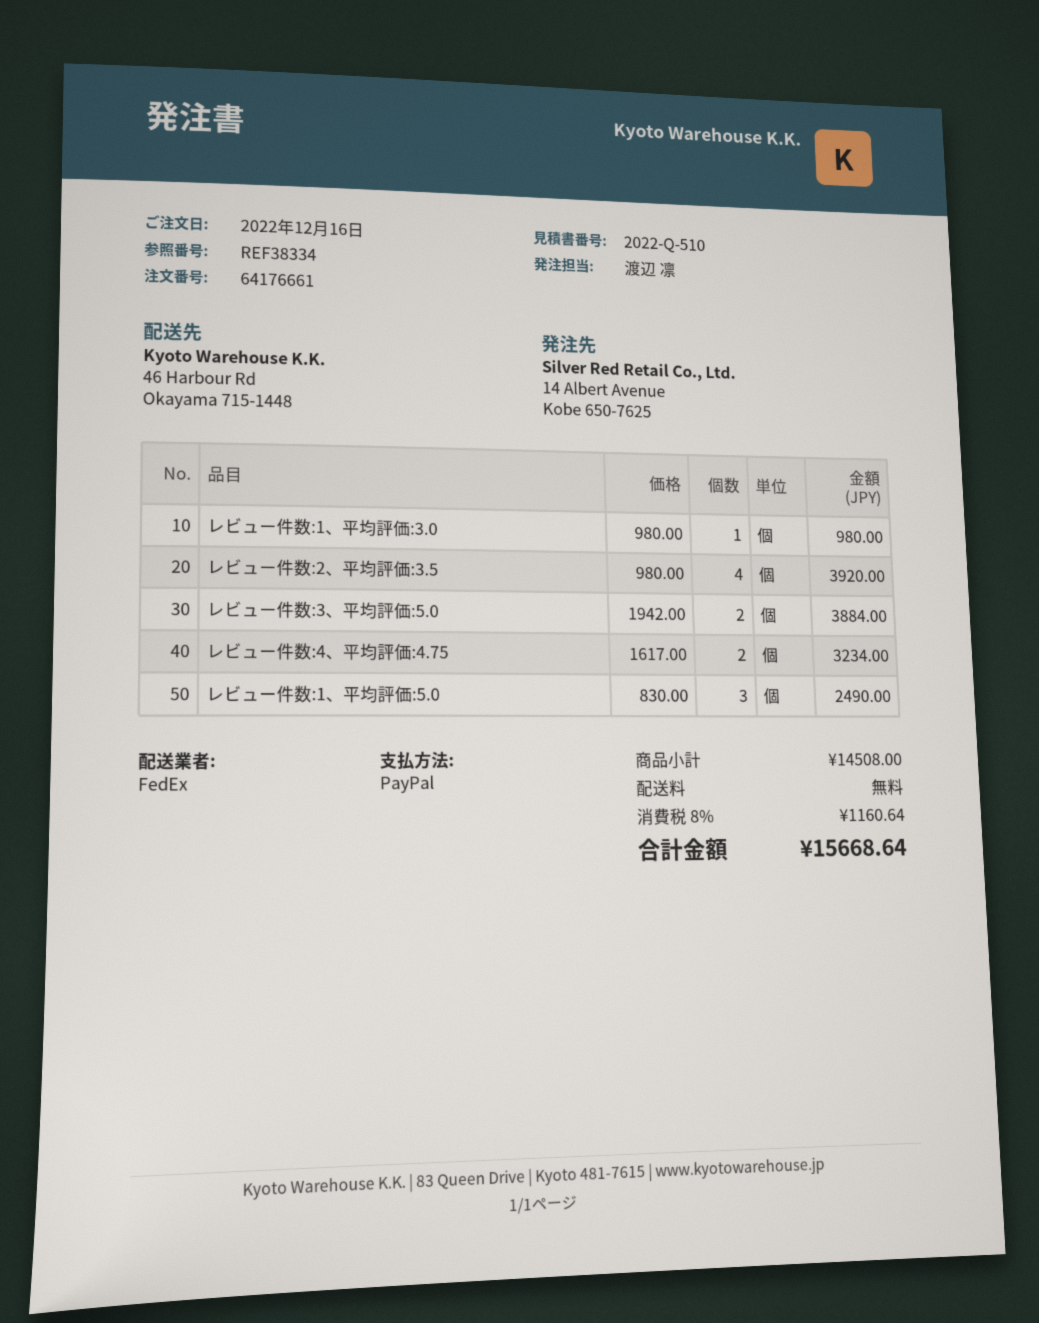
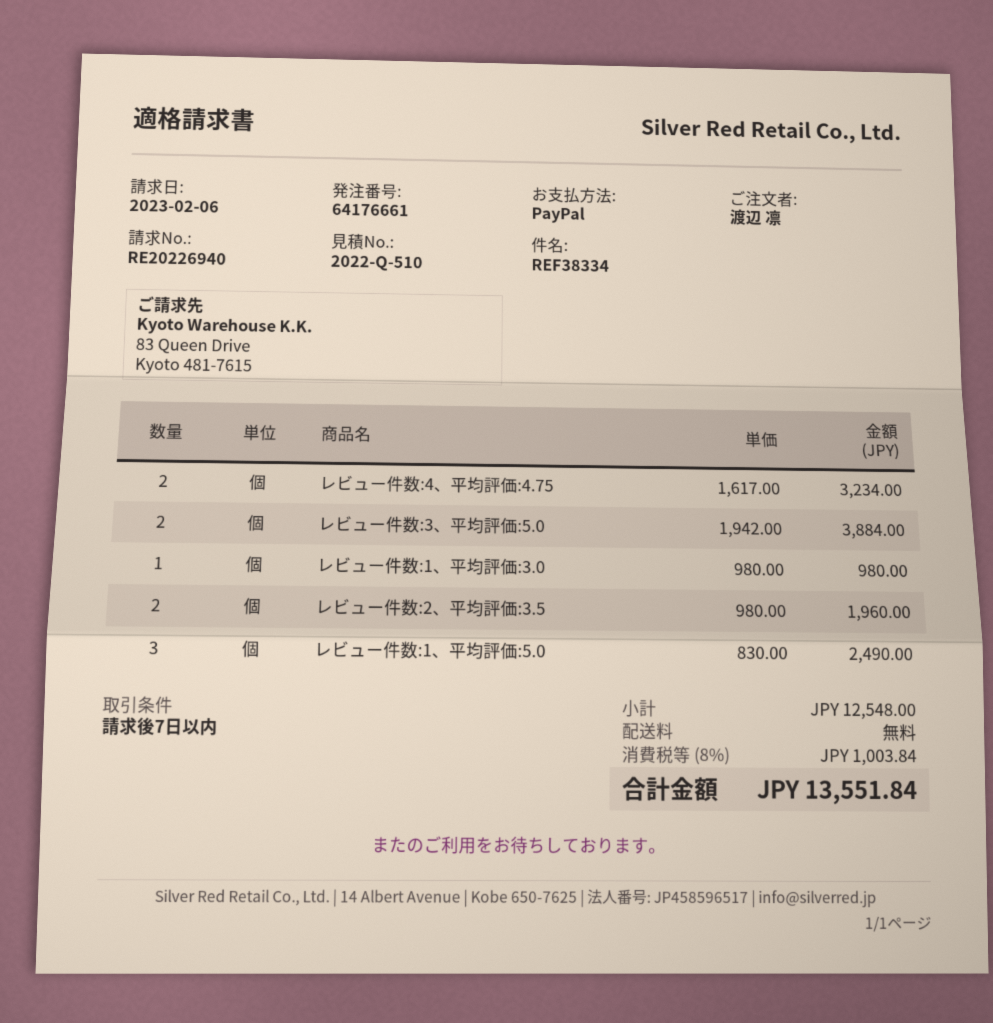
レビュー件数:2、平均評価:3.5: 4 x 980.00 = 3920.00 -> 2 x 980.00 = 1960.00
subtotal: 14508.00 -> 12548.00
tax: 8% = 1160.64 -> 8% = 1003.84
total: 15668.64 -> 13551.84

